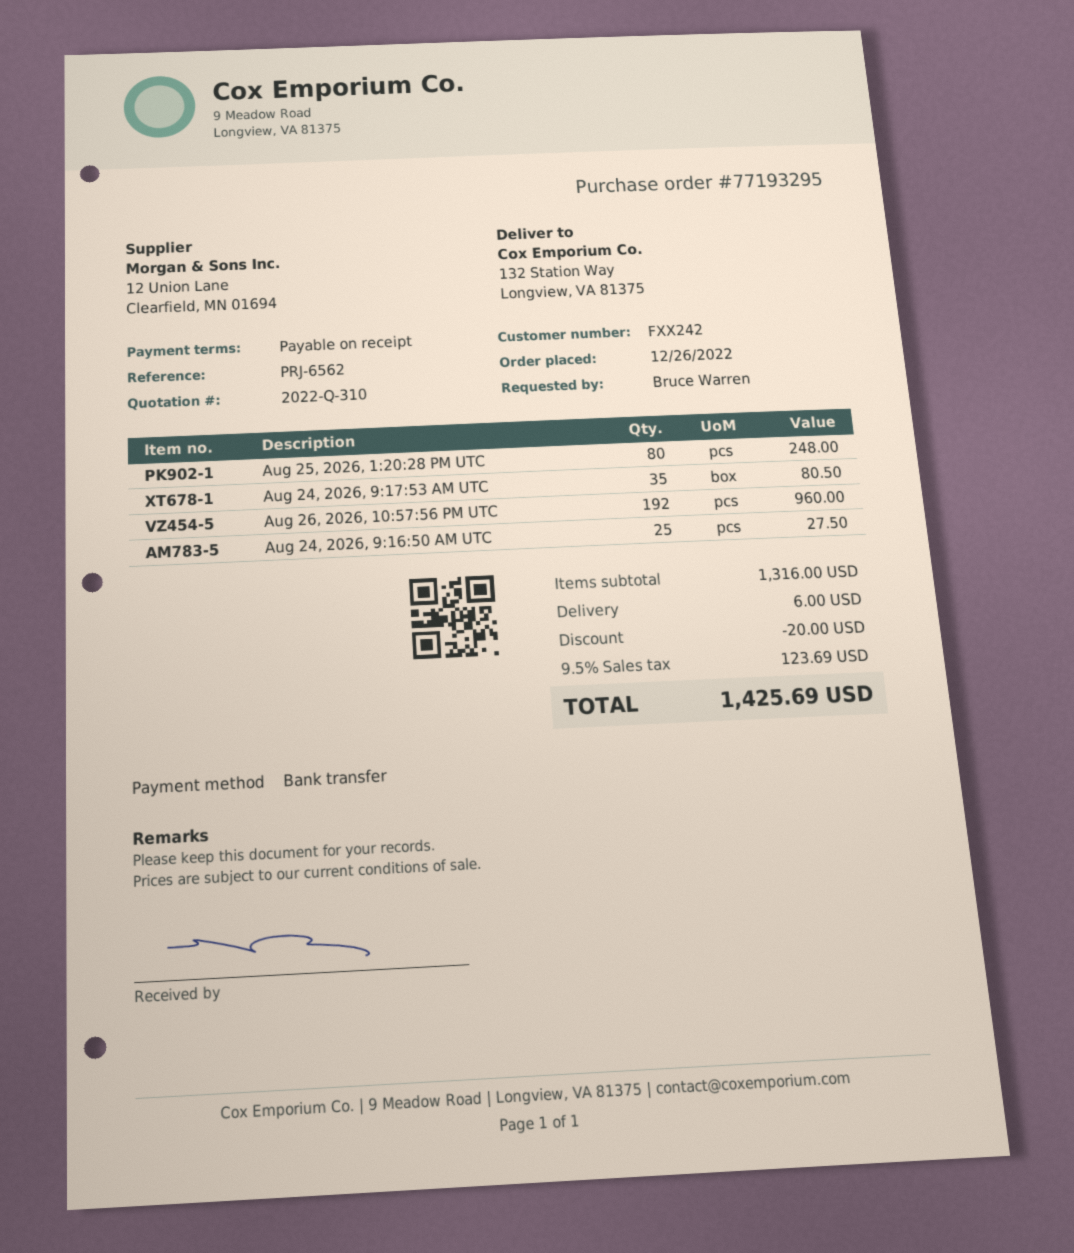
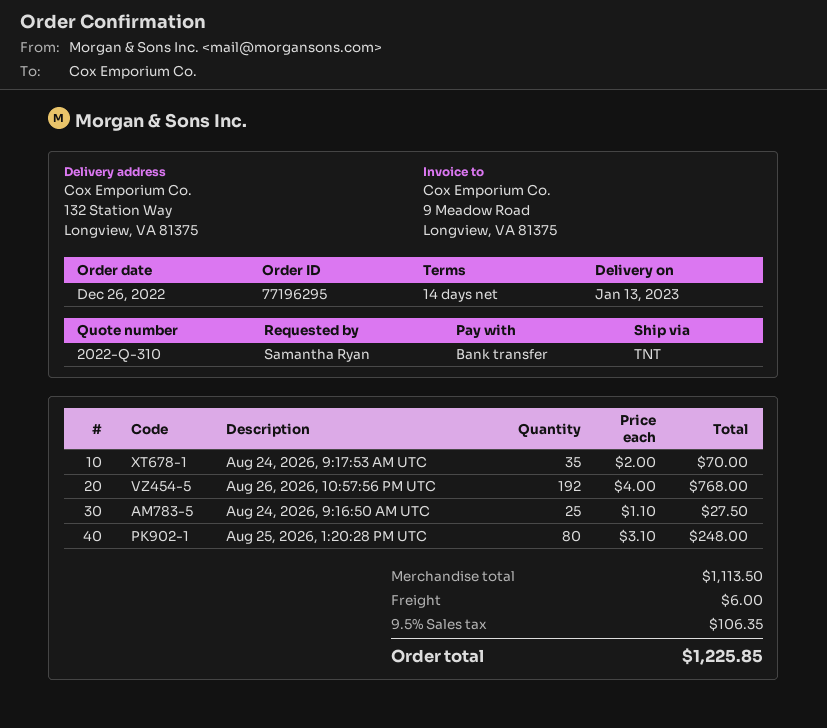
order number: 77193295 -> 77196295
payment terms: on receipt -> 14 days
ordered by: Bruce Warren -> Samantha Ryan
Aug 24, 2026, 9:17:53 AM UTC: 35 for 80.50 -> 35 for 70.00
Aug 26, 2026, 10:57:56 PM UTC: 192 for 960.00 -> 192 for 768.00
subtotal: 1316.00 -> 1113.50
discount: 20.00 -> none
tax: 9.5% = 123.69 -> 9.5% = 106.35
total: 1425.69 -> 1225.85

